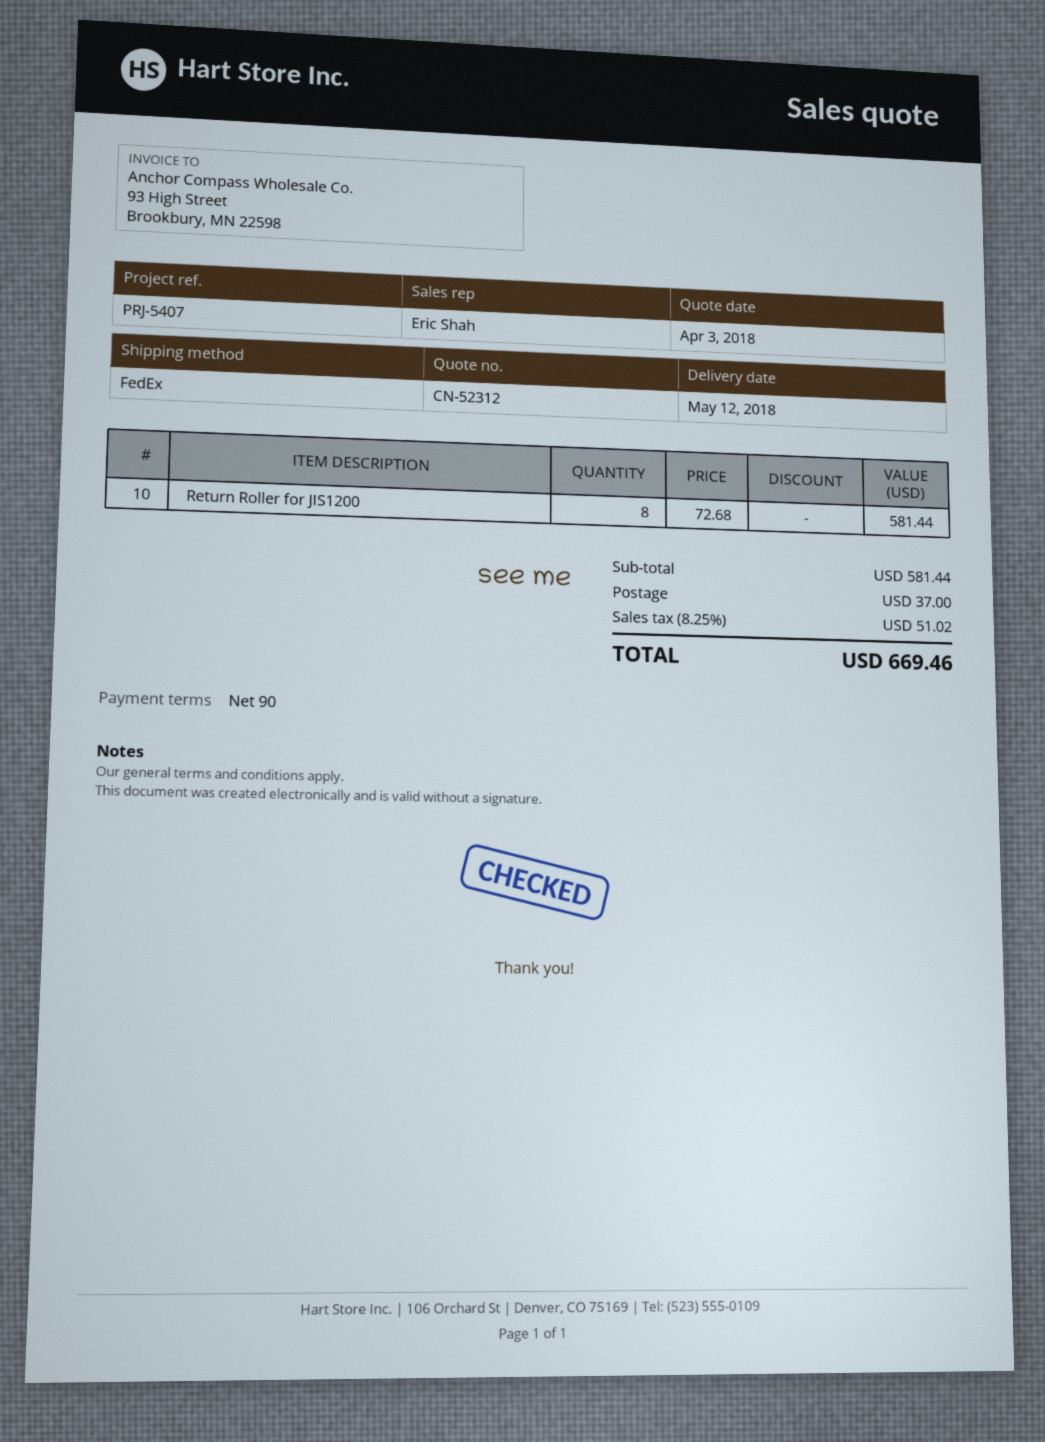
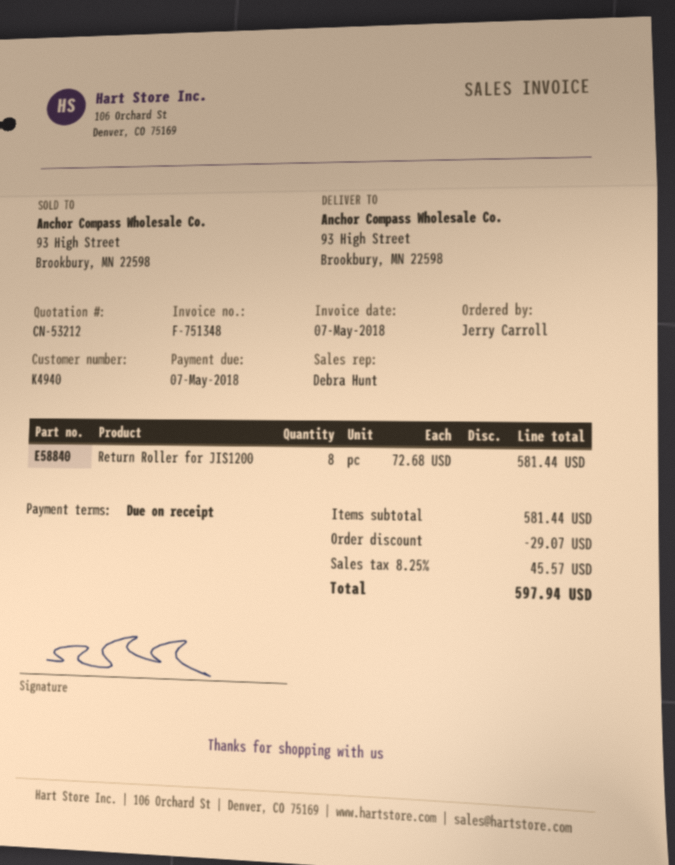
quote number: CN-52312 -> CN-53212
payment terms: 90 days -> on receipt
sales rep: Eric Shah -> Debra Hunt
discount: none -> 29.07
shipping: 37.00 -> none
tax: 8.25% = 51.02 -> 8.25% = 45.57
total: 669.46 -> 597.94

